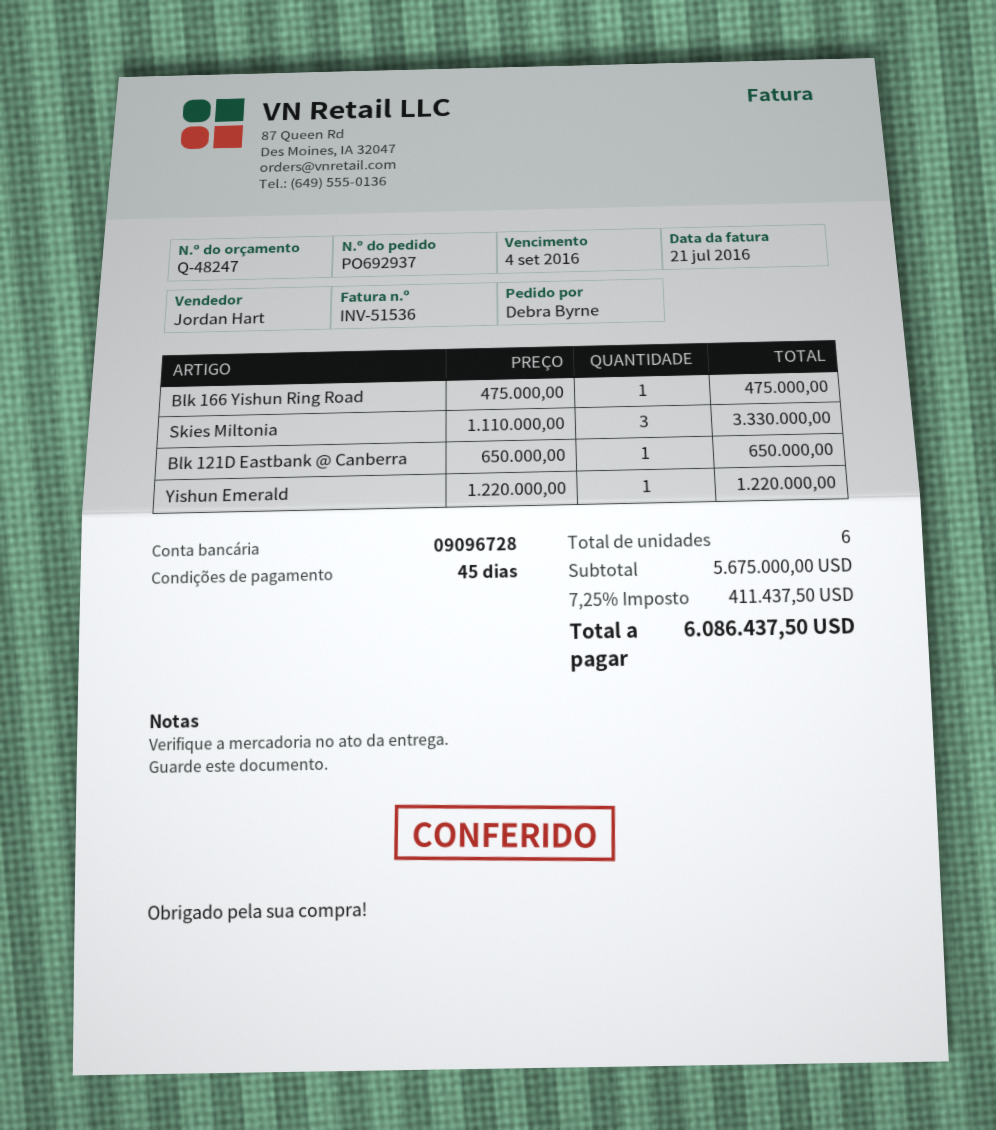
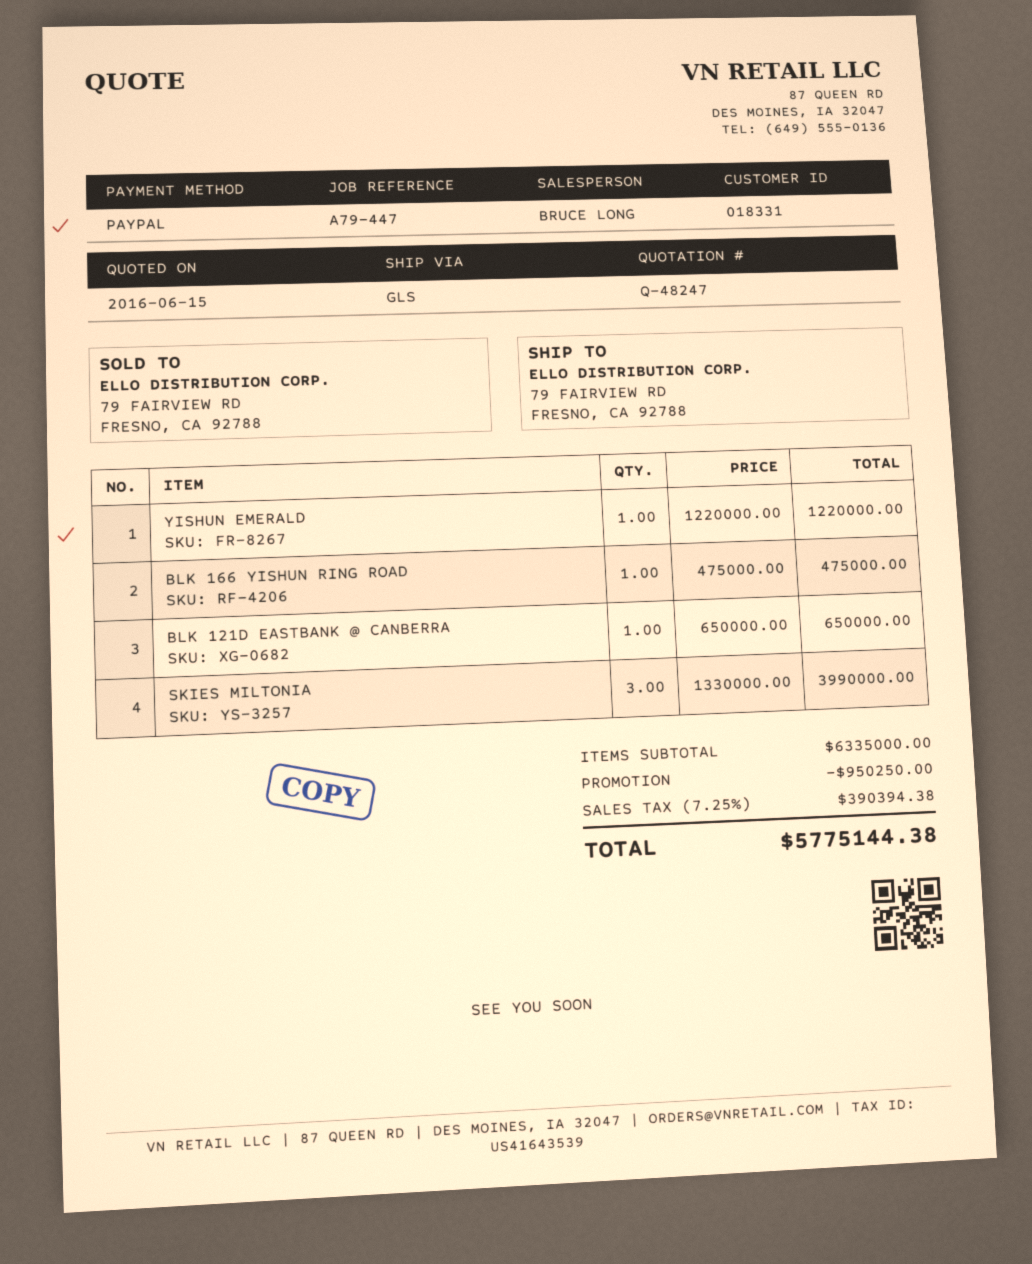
sales rep: Jordan Hart -> BRUCE LONG
Skies Miltonia: 3 x 1110000.00 = 3330000.00 -> 3 x 1330000.00 = 3990000.00
subtotal: 5675000.00 -> 6335000.00
discount: none -> 950250.00
tax: 7.25% = 411437.50 -> 7.25% = 390394.38
total: 6086437.50 -> 5775144.38

